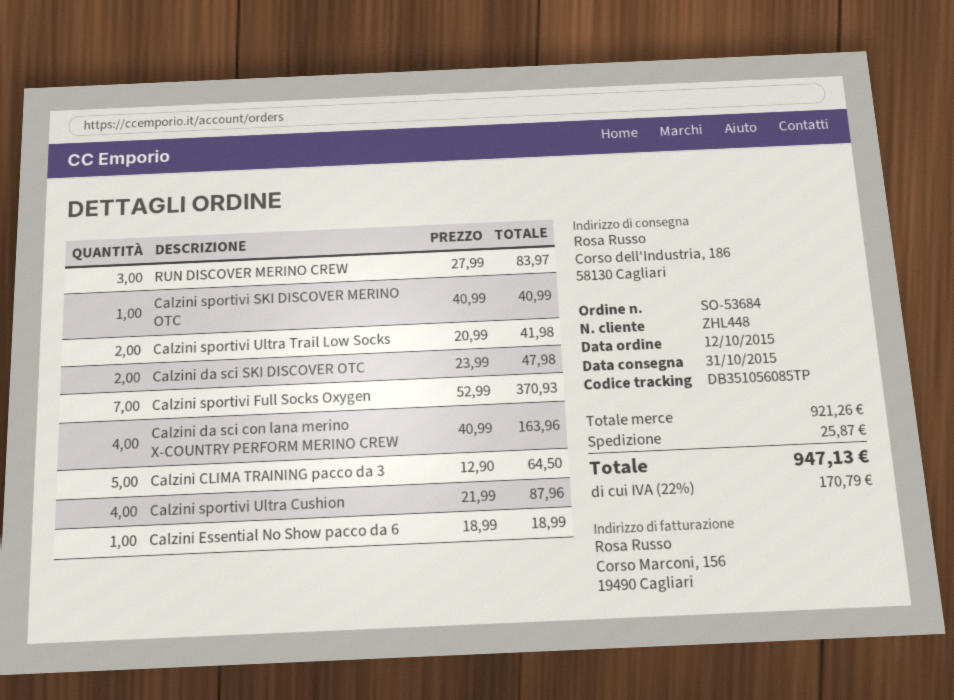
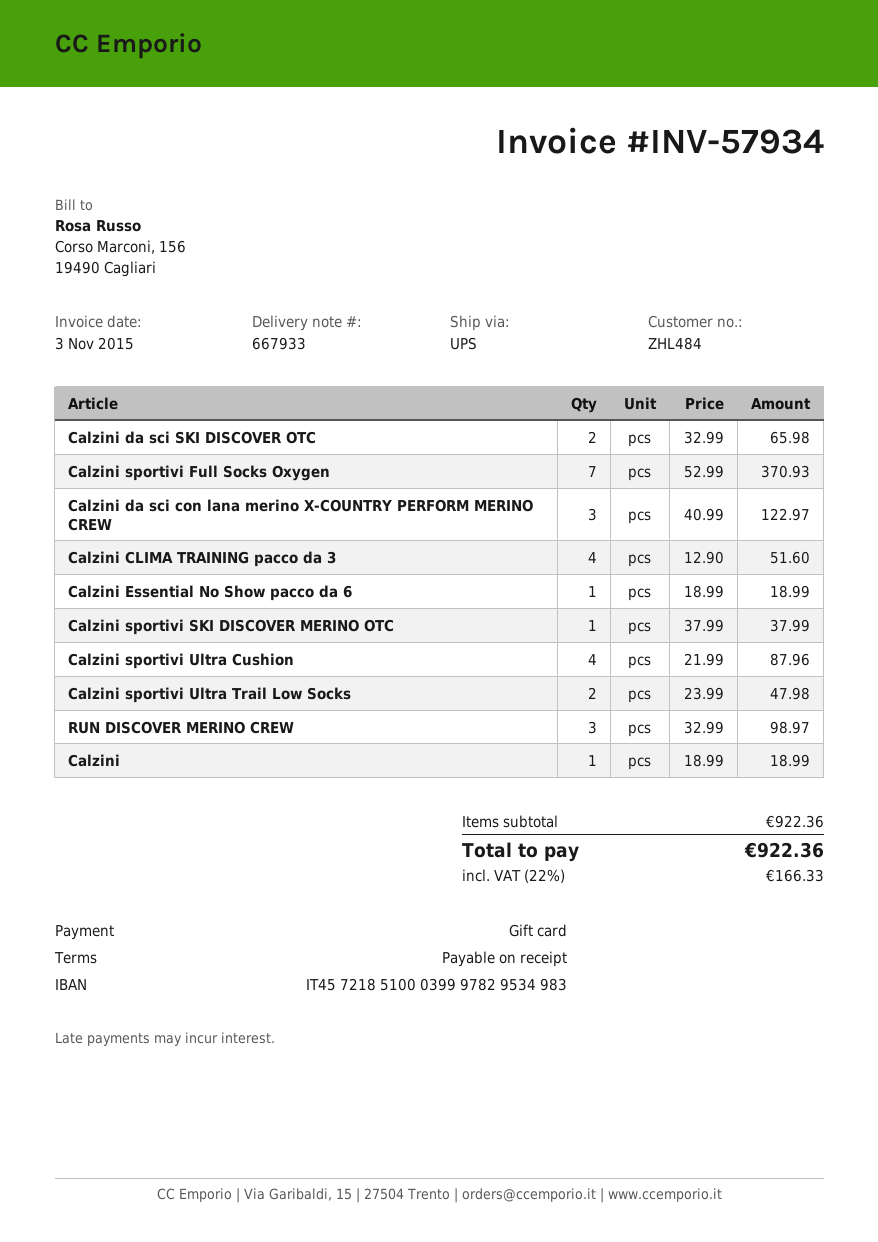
customer number: ZHL448 -> ZHL484
RUN DISCOVER MERINO CREW: 3 x 27.99 = 83.97 -> 3 x 32.99 = 98.97
Calzini sportivi SKI DISCOVER MERINO OTC: 1 x 40.99 = 40.99 -> 1 x 37.99 = 37.99
Calzini sportivi Ultra Trail Low Socks: 2 x 20.99 = 41.98 -> 2 x 23.99 = 47.98
Calzini da sci SKI DISCOVER OTC: 2 x 23.99 = 47.98 -> 2 x 32.99 = 65.98
Calzini da sci con lana merino X-COUNTRY PERFORM MERINO CREW: 4 x 40.99 = 163.96 -> 3 x 40.99 = 122.97
Calzini CLIMA TRAINING pacco da 3: 5 x 12.90 = 64.50 -> 4 x 12.90 = 51.60
Calzini: none -> 1 x 18.99 = 18.99
subtotal: 921.26 -> 922.36
shipping: 25.87 -> none
tax: 22% = 170.79 -> 22% = 166.33
total: 947.13 -> 922.36

